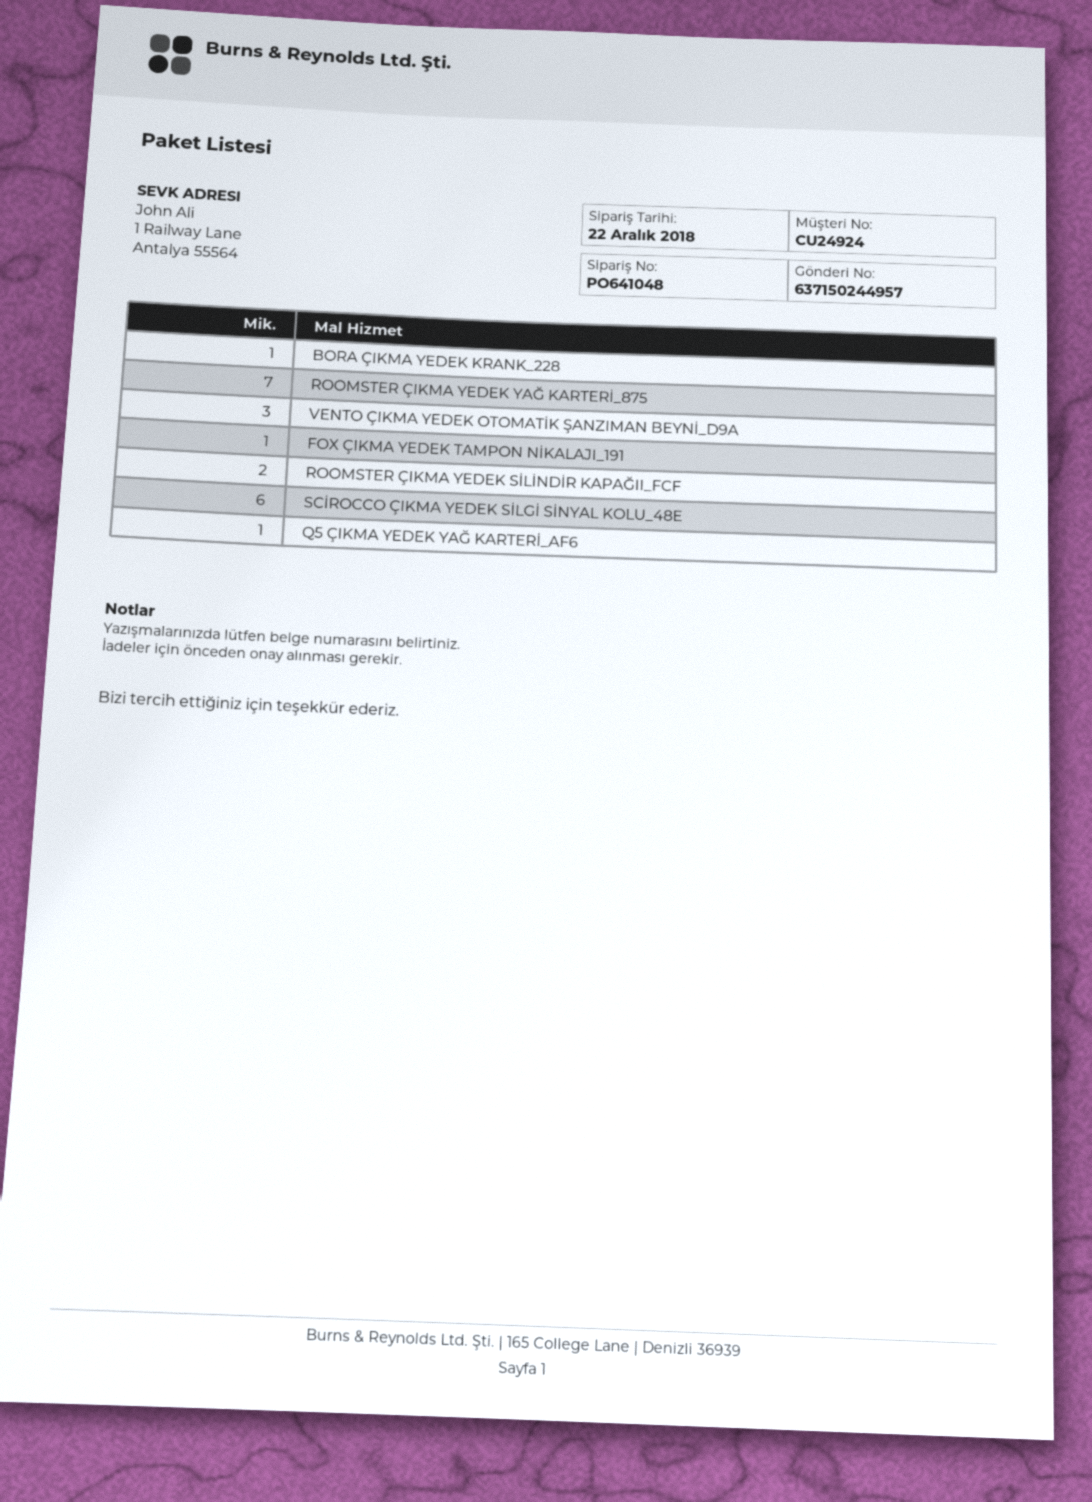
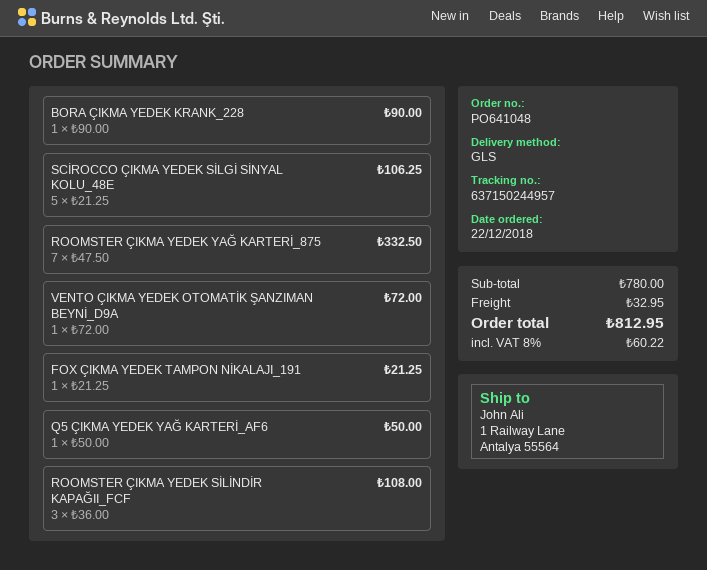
VENTO ÇIKMA YEDEK OTOMATİK ŞANZIMAN BEYNİ_D9A: 3 -> 1
ROOMSTER ÇIKMA YEDEK SİLİNDİR KAPAĞII_FCF: 2 -> 3
SCİROCCO ÇIKMA YEDEK SİLGİ SİNYAL KOLU_48E: 6 -> 5

